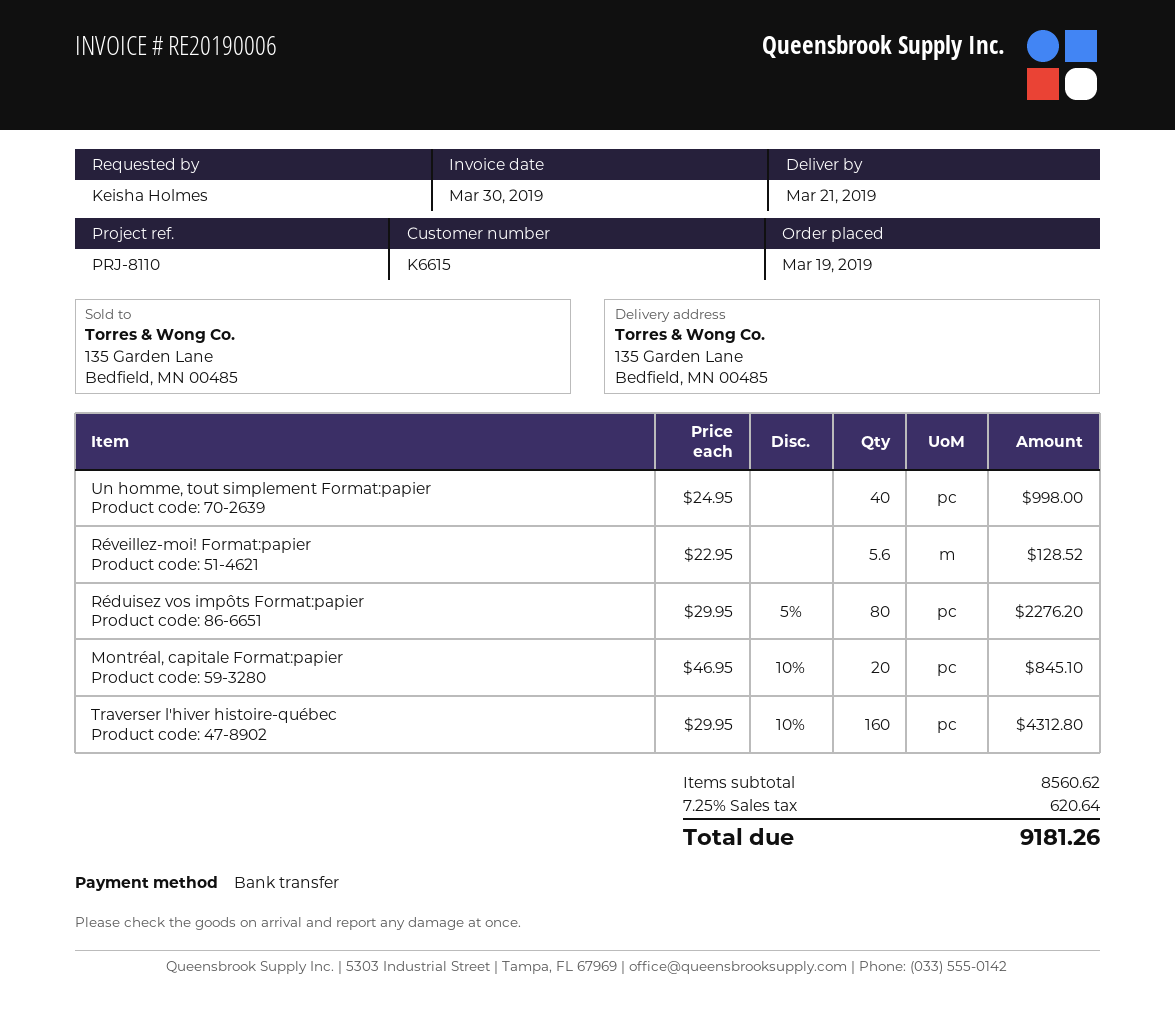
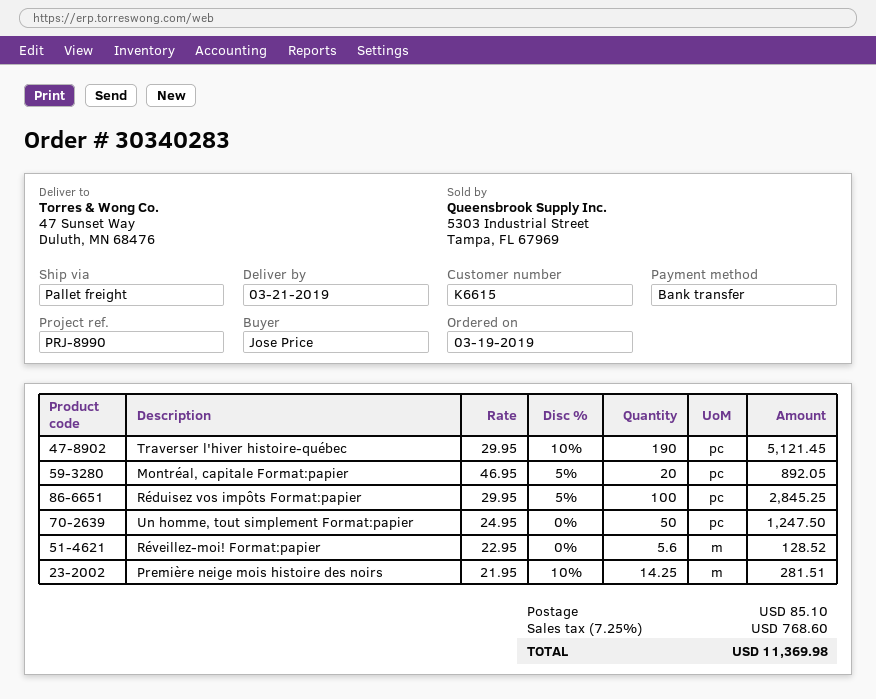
reference: PRJ-8110 -> PRJ-8990
ordered by: Keisha Holmes -> Jose Price
ship to: 135 Garden Lane, Bedfield, MN 00485 -> 47 Sunset Way, Duluth, MN 68476
Un homme, tout simplement Format:papier: 40 x 24.95 = 998.00 -> 50 x 24.95 = 1247.50
Réduisez vos impôts Format:papier: 80 x 29.95 - 5% = 2276.20 -> 100 x 29.95 - 5% = 2845.25
Montréal, capitale Format:papier: 20 x 46.95 - 10% = 845.10 -> 20 x 46.95 - 5% = 892.05
Traverser l'hiver histoire-québec: 160 x 29.95 - 10% = 4312.80 -> 190 x 29.95 - 10% = 5121.45
Première neige mois histoire des noirs: none -> 14.25 x 21.95 - 10% = 281.51
shipping: none -> 85.10
tax: 7.25% = 620.64 -> 7.25% = 768.60
total: 9181.26 -> 11369.98

